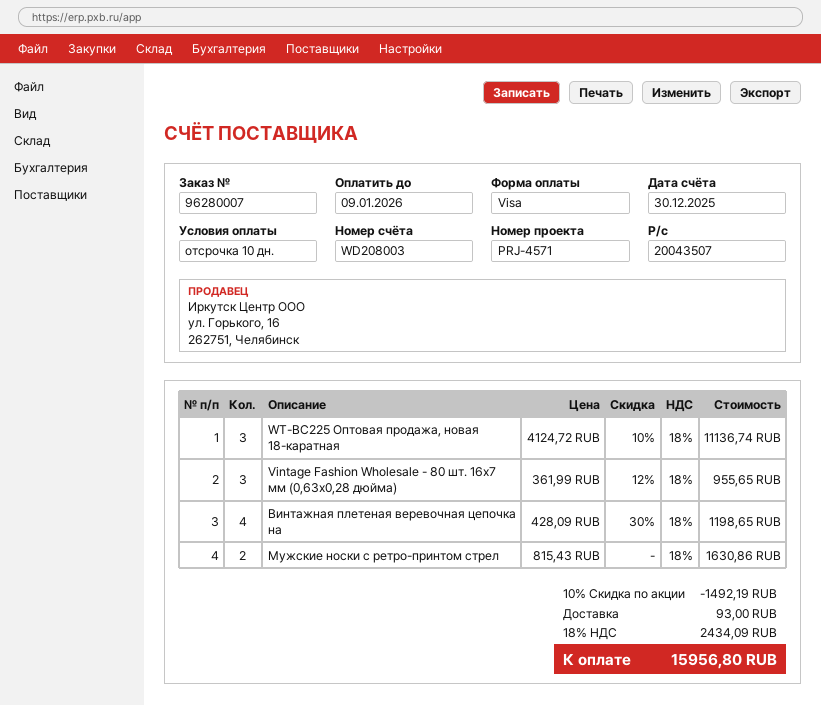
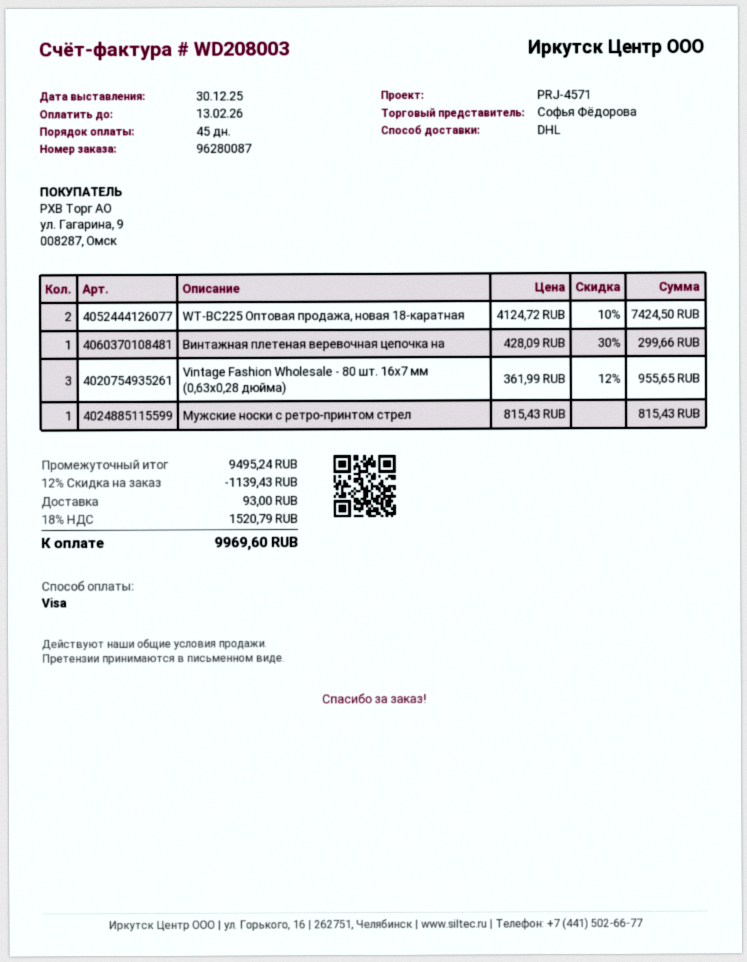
order number: 96280007 -> 96280087
payment terms: 10 days -> 45 days
due date: 2026-01-09 -> 2026-02-13
WT-BC225 Оптовая продажа, новая 18-каратная: 3 x 4124.72 - 10% = 11136.74 -> 2 x 4124.72 - 10% = 7424.50
Винтажная плетеная веревочная цепочка на: 4 x 428.09 - 30% = 1198.65 -> 1 x 428.09 - 30% = 299.66
Мужские носки с ретро-принтом стрел: 2 x 815.43 = 1630.86 -> 1 x 815.43 = 815.43
discount: 10% = 1492.19 -> 12% = 1139.43
tax: 18% = 2434.09 -> 18% = 1520.79
total: 15956.80 -> 9969.60

